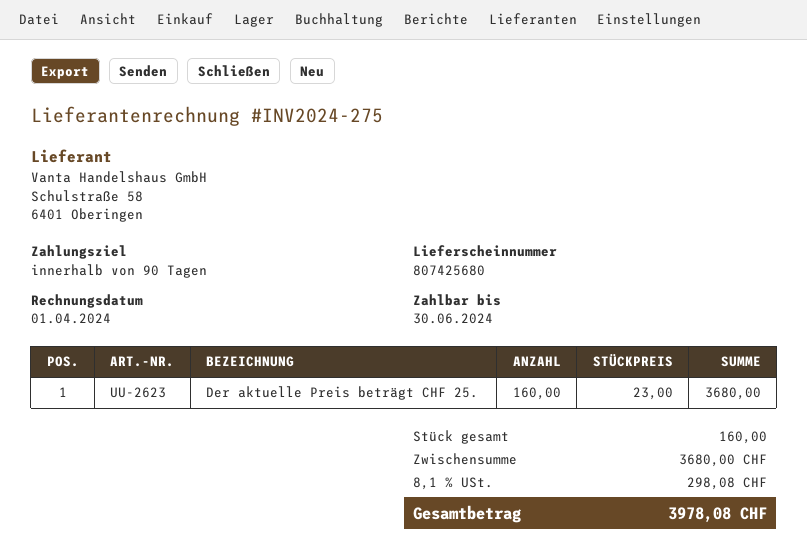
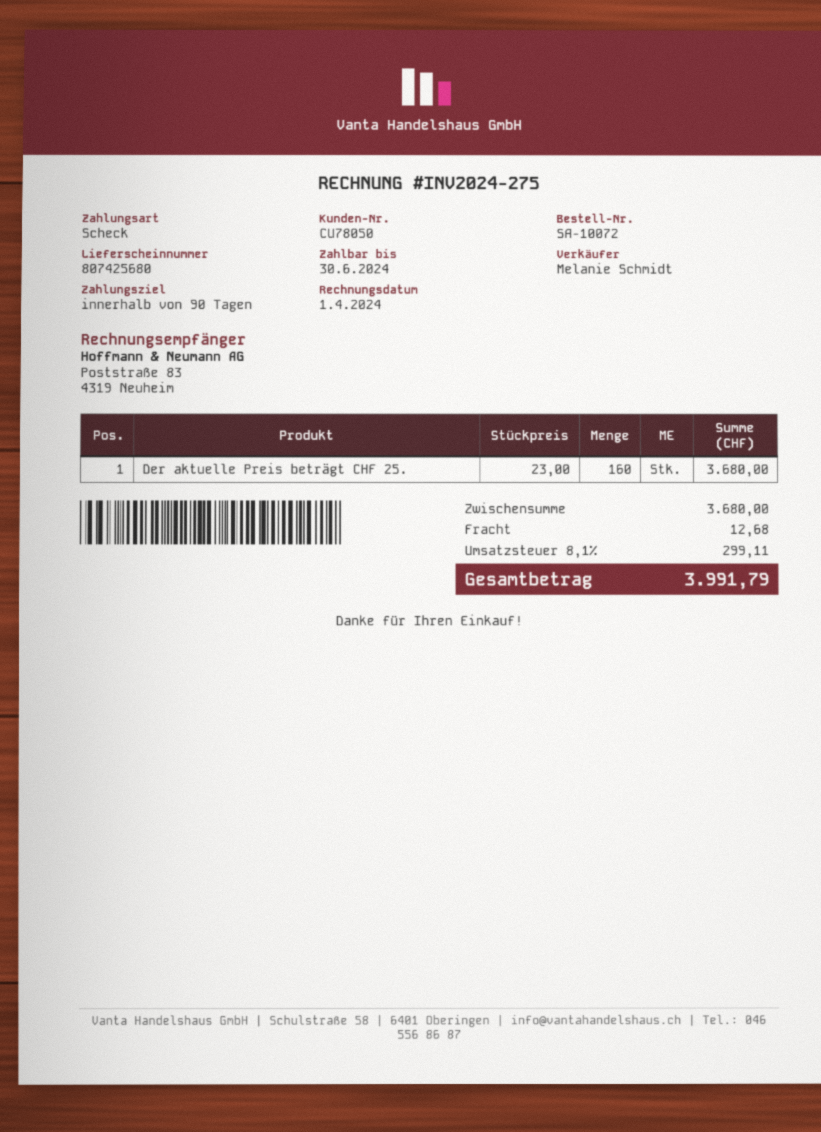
shipping: none -> 12.68
tax: 8.1% = 298.08 -> 8.1% = 299.11
total: 3978.08 -> 3991.79

